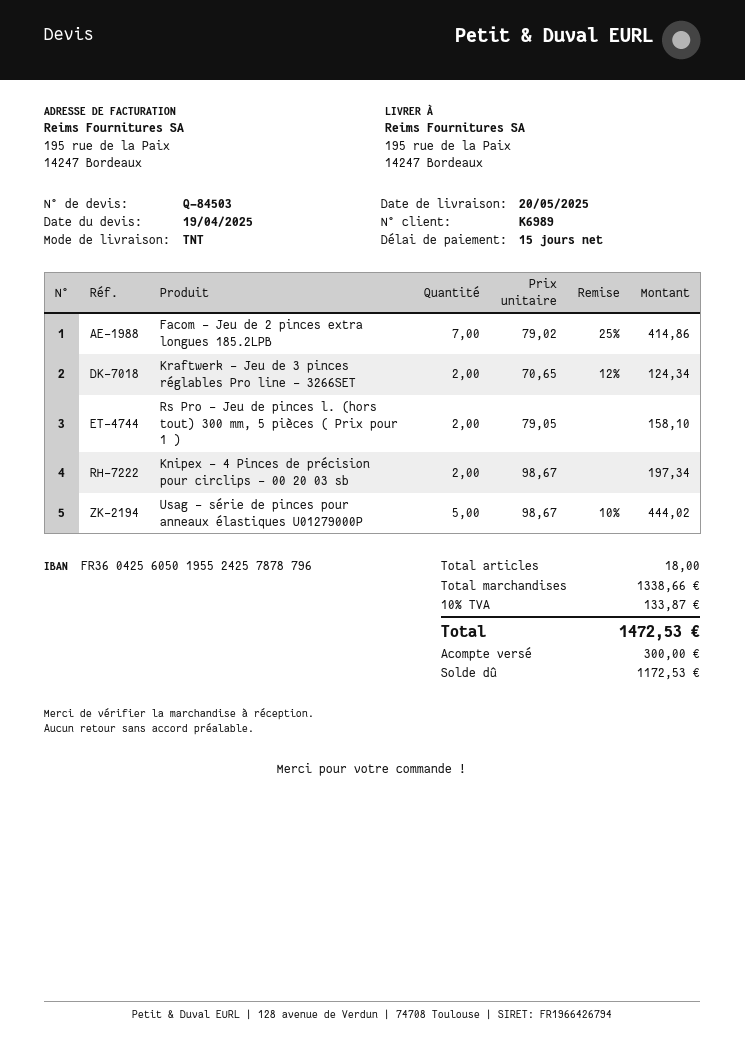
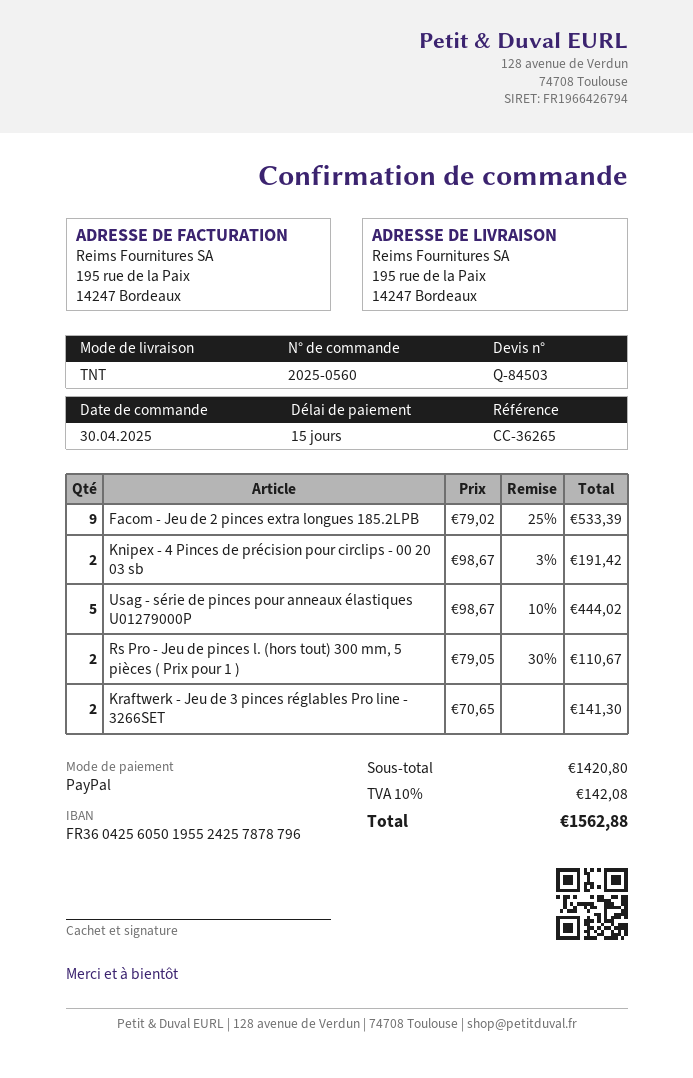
Facom - Jeu de 2 pinces extra longues 185.2LPB: 7 x 79.02 - 25% = 414.86 -> 9 x 79.02 - 25% = 533.39
Kraftwerk - Jeu de 3 pinces réglables Pro line - 3266SET: 2 x 70.65 - 12% = 124.34 -> 2 x 70.65 = 141.30
Rs Pro - Jeu de pinces l. (hors tout) 300 mm, 5 pièces ( Prix pour 1 ): 2 x 79.05 = 158.10 -> 2 x 79.05 - 30% = 110.67
Knipex - 4 Pinces de précision pour circlips - 00 20 03 sb: 2 x 98.67 = 197.34 -> 2 x 98.67 - 3% = 191.42
subtotal: 1338.66 -> 1420.80
tax: 10% = 133.87 -> 10% = 142.08
total: 1472.53 -> 1562.88

